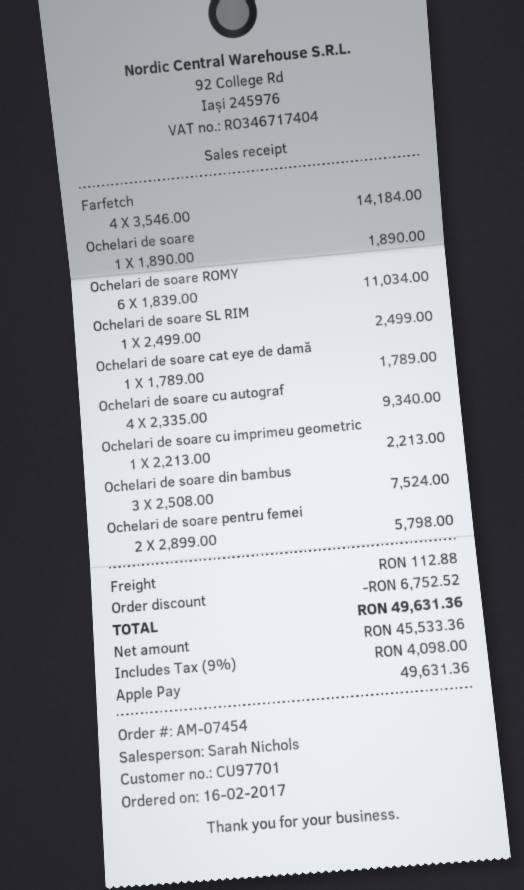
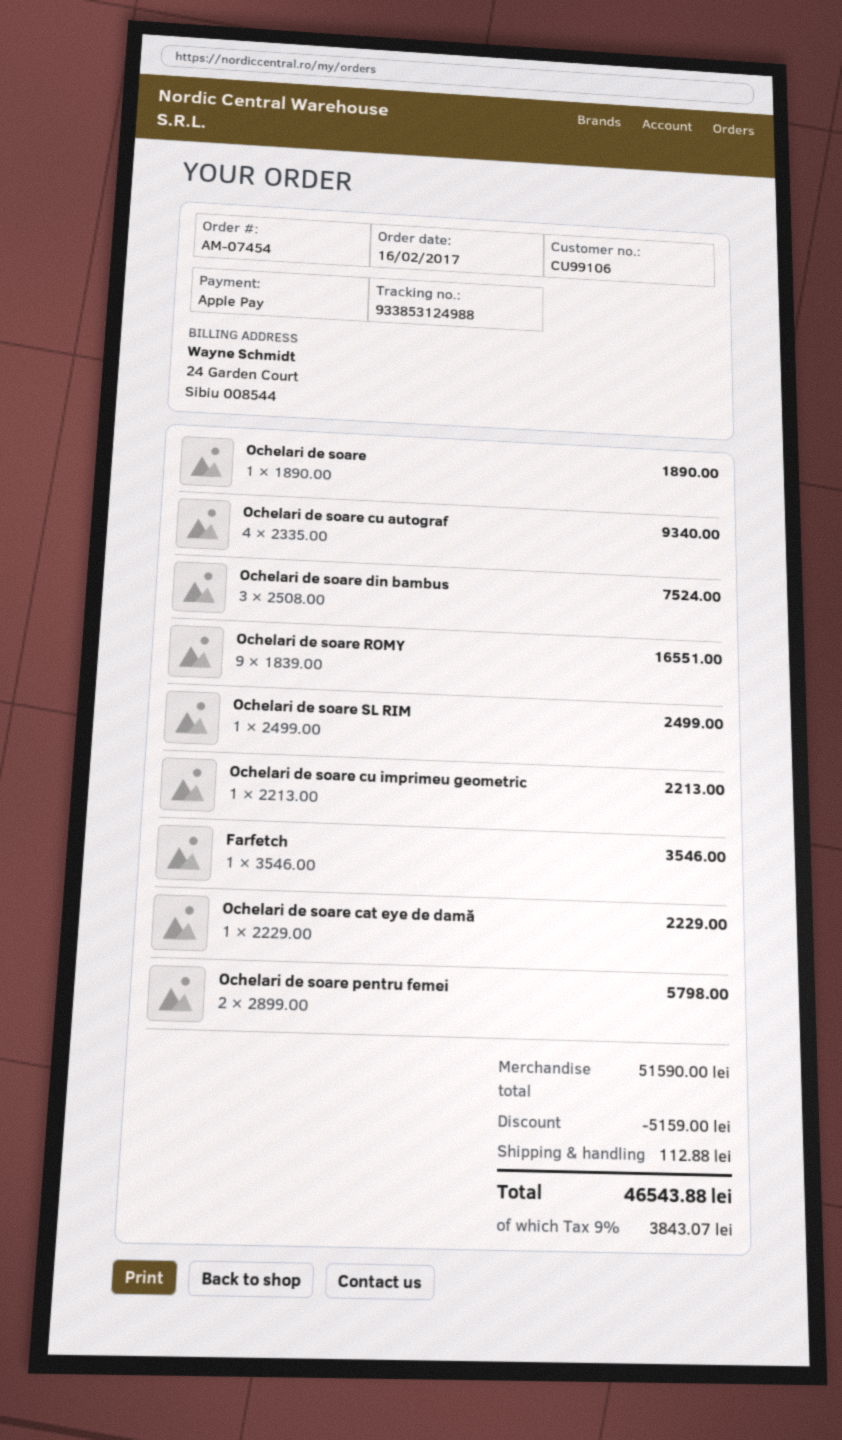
customer number: CU97701 -> CU99106
Farfetch: 4 x 3546.00 = 14184.00 -> 1 x 3546.00 = 3546.00
Ochelari de soare ROMY: 6 x 1839.00 = 11034.00 -> 9 x 1839.00 = 16551.00
Ochelari de soare cat eye de damă: 1 x 1789.00 = 1789.00 -> 1 x 2229.00 = 2229.00
discount: 6752.52 -> 5159.00
tax: 9% = 4098.00 -> 9% = 3843.07
total: 49631.36 -> 46543.88

